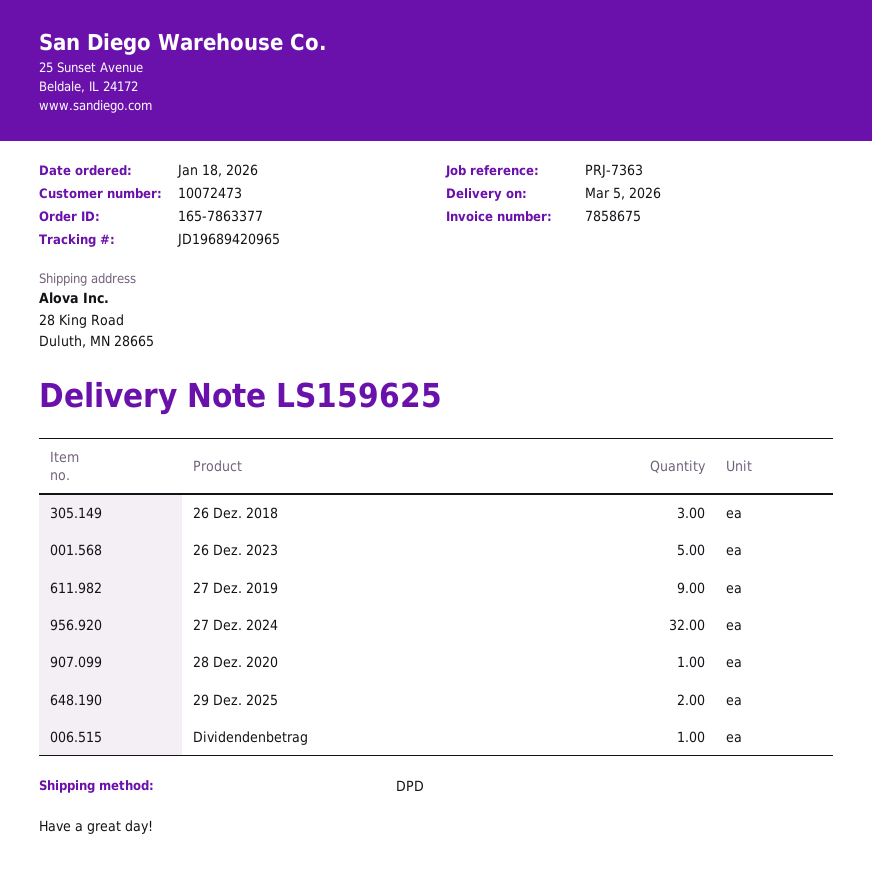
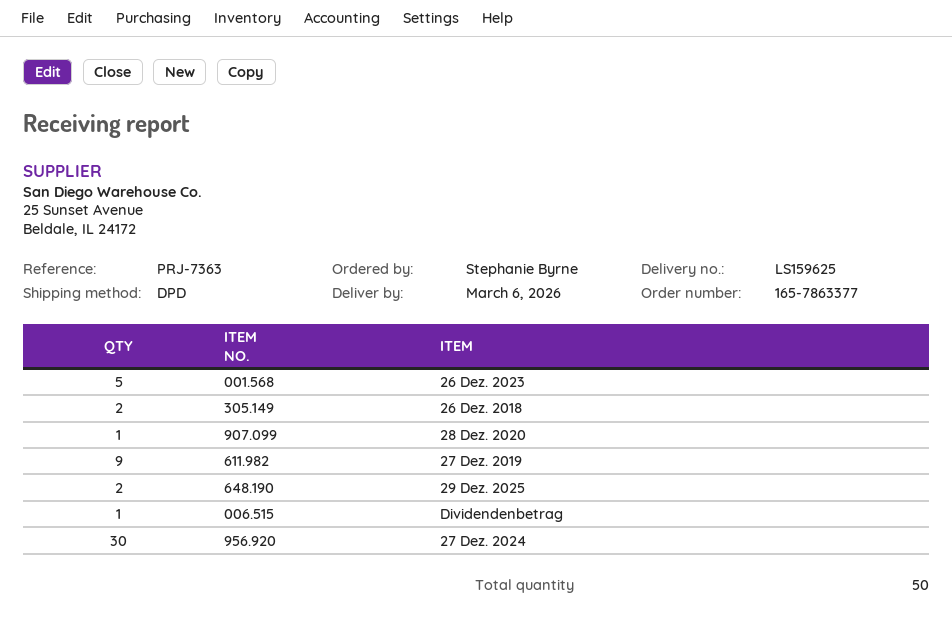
delivery date: 2026-03-05 -> 2026-03-06
26 Dez. 2018: 3 -> 2
27 Dez. 2024: 32 -> 30

